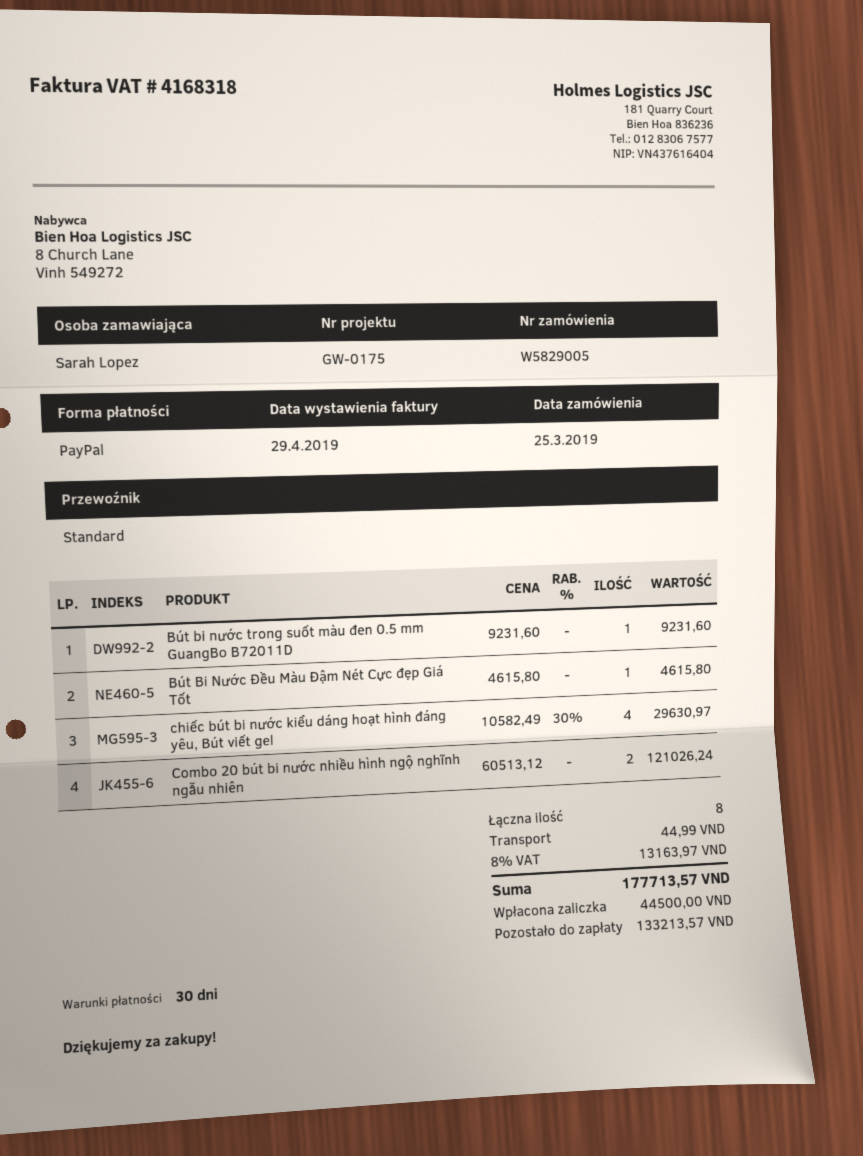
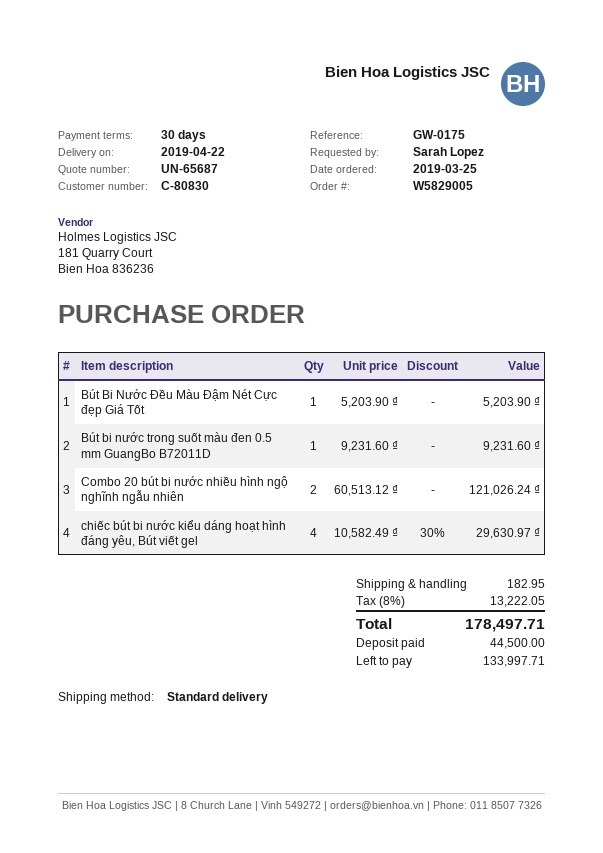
Bút Bi Nước Đều Màu Đậm Nét Cực đẹp Giá Tốt: 1 x 4615.80 = 4615.80 -> 1 x 5203.90 = 5203.90
shipping: 44.99 -> 182.95
tax: 8% = 13163.97 -> 8% = 13222.05
total: 177713.57 -> 178497.71
balance: 133213.57 -> 133997.71

